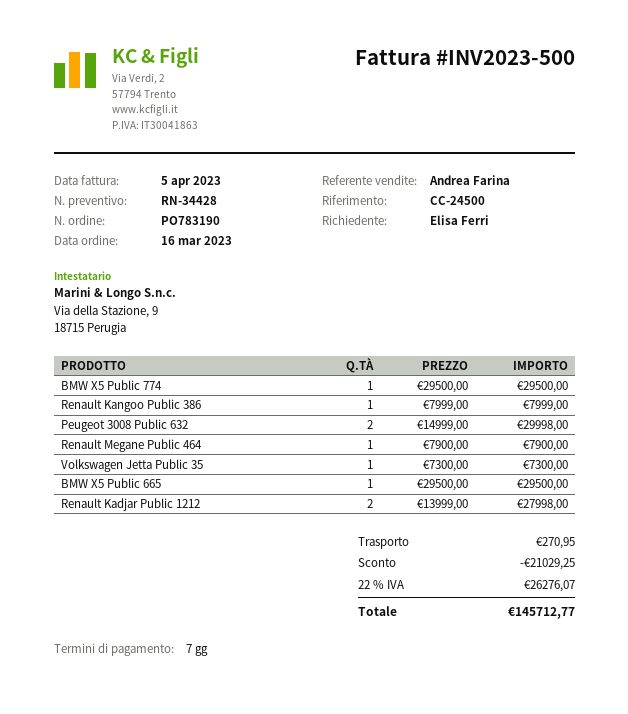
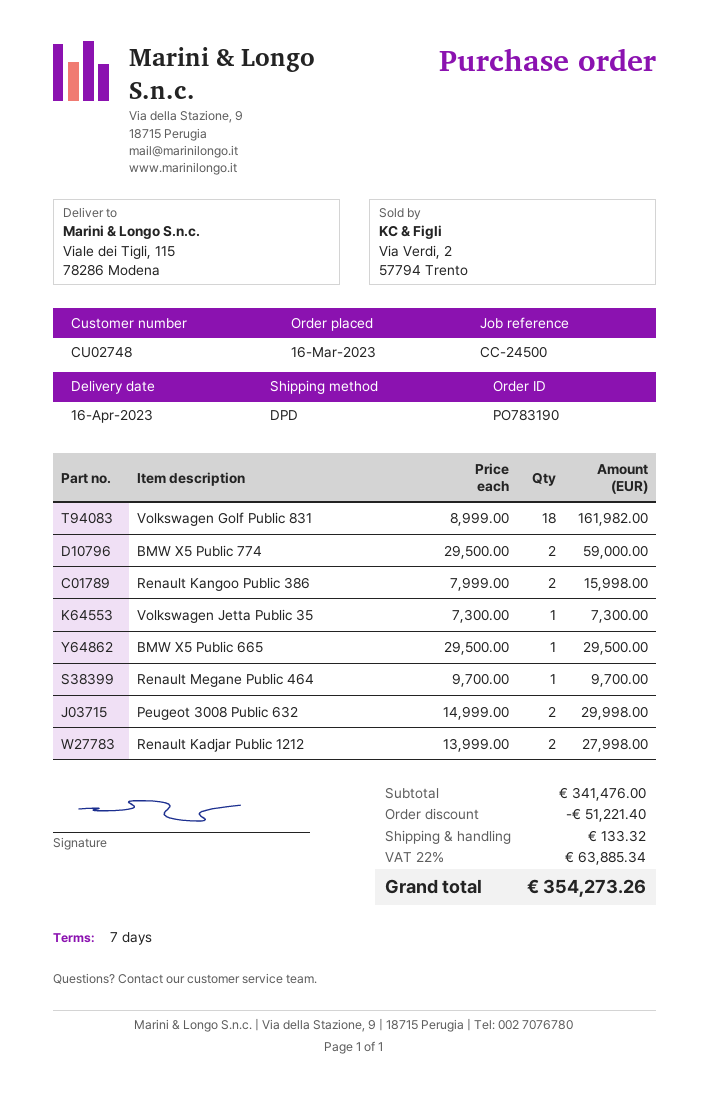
BMW X5 Public 774: 1 x 29500.00 = 29500.00 -> 2 x 29500.00 = 59000.00
Renault Kangoo Public 386: 1 x 7999.00 = 7999.00 -> 2 x 7999.00 = 15998.00
Renault Megane Public 464: 1 x 7900.00 = 7900.00 -> 1 x 9700.00 = 9700.00
Volkswagen Golf Public 831: none -> 18 x 8999.00 = 161982.00
discount: 21029.25 -> 51221.40
shipping: 270.95 -> 133.32
tax: 22% = 26276.07 -> 22% = 63885.34
total: 145712.77 -> 354273.26

